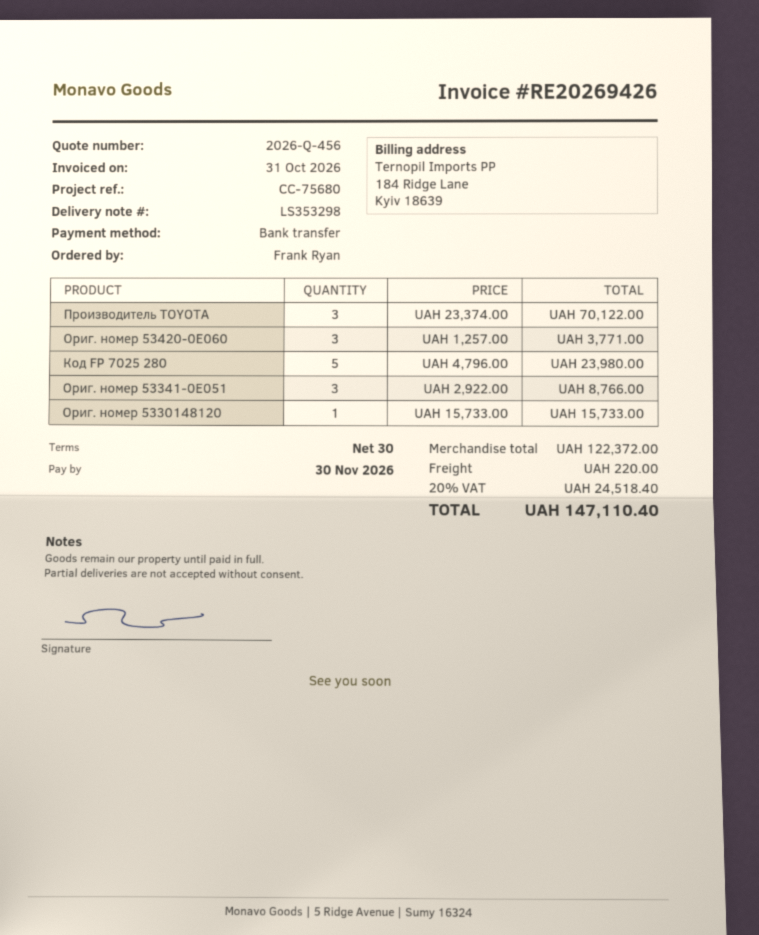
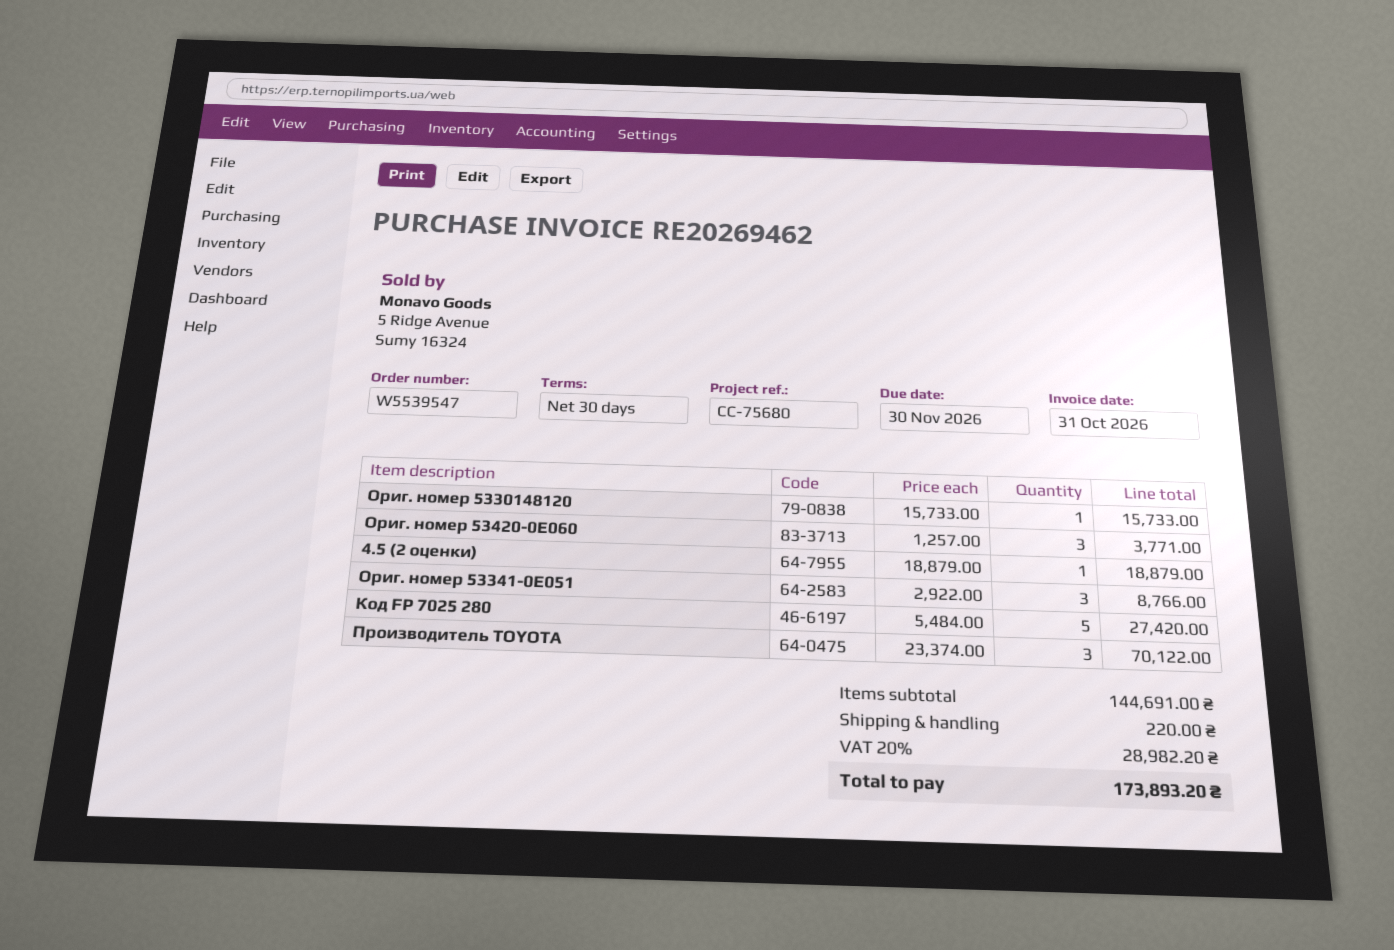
invoice number: RE20269426 -> RE20269462
Код FP 7025 280: 5 x 4796.00 = 23980.00 -> 5 x 5484.00 = 27420.00
4.5 (2 оценки): none -> 1 x 18879.00 = 18879.00
subtotal: 122372.00 -> 144691.00
tax: 20% = 24518.40 -> 20% = 28982.20
total: 147110.40 -> 173893.20

